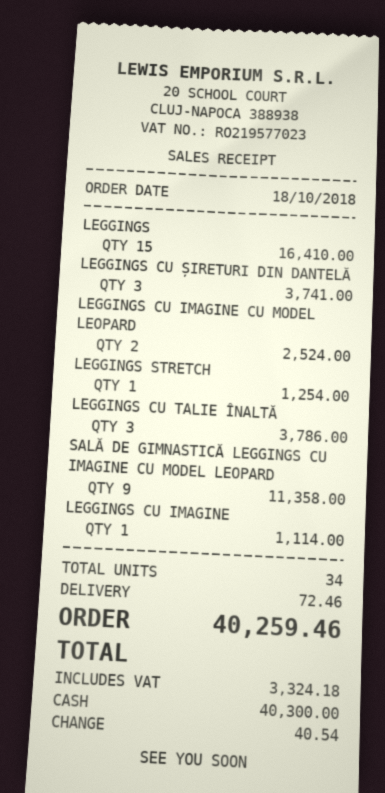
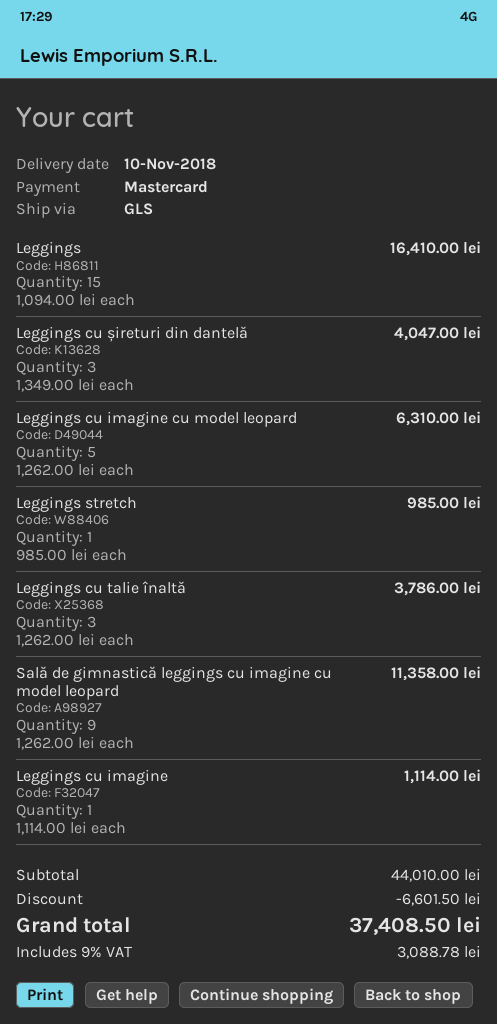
payment method: cash -> Mastercard
LEGGINGS CU ȘIRETURI DIN DANTELĂ: 3 for 3741.00 -> 3 for 4047.00
LEGGINGS CU IMAGINE CU MODEL LEOPARD: 2 for 2524.00 -> 5 for 6310.00
LEGGINGS STRETCH: 1 for 1254.00 -> 1 for 985.00
discount: none -> 6601.50
shipping: 72.46 -> none
tax: 3324.18 -> 3088.78
total: 40259.46 -> 37408.50

